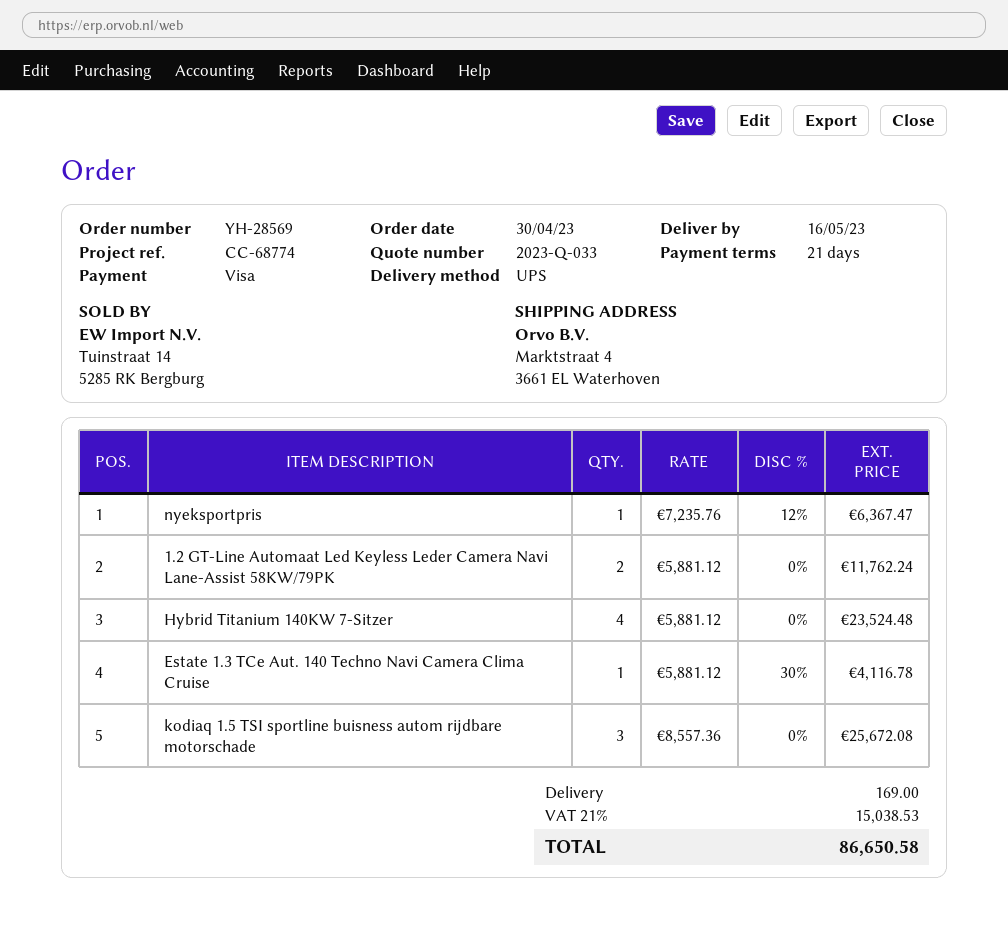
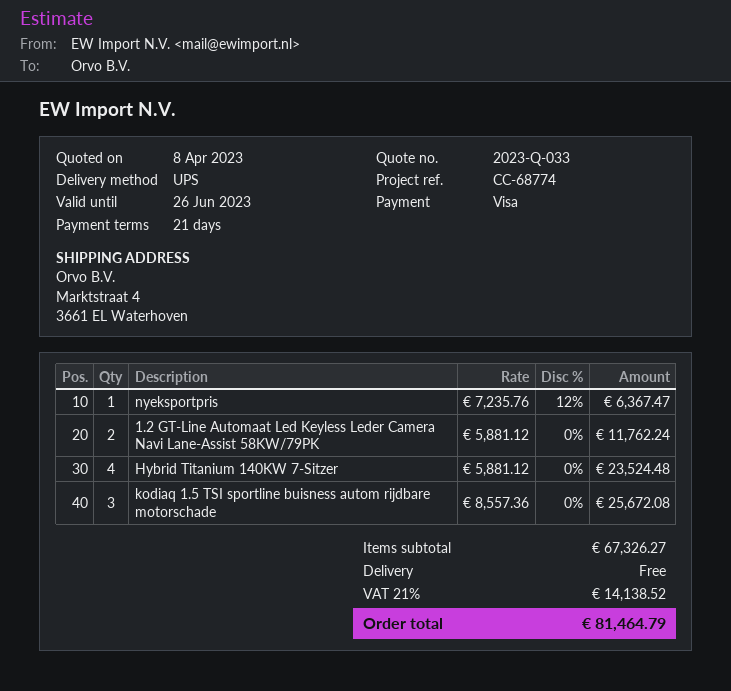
Estate 1.3 TCe Aut. 140 Techno Navi Camera Clima Cruise: 1 x 5881.12 - 30% = 4116.78 -> none
shipping: 169.00 -> 0.00
tax: 21% = 15038.53 -> 21% = 14138.52
total: 86650.58 -> 81464.79

